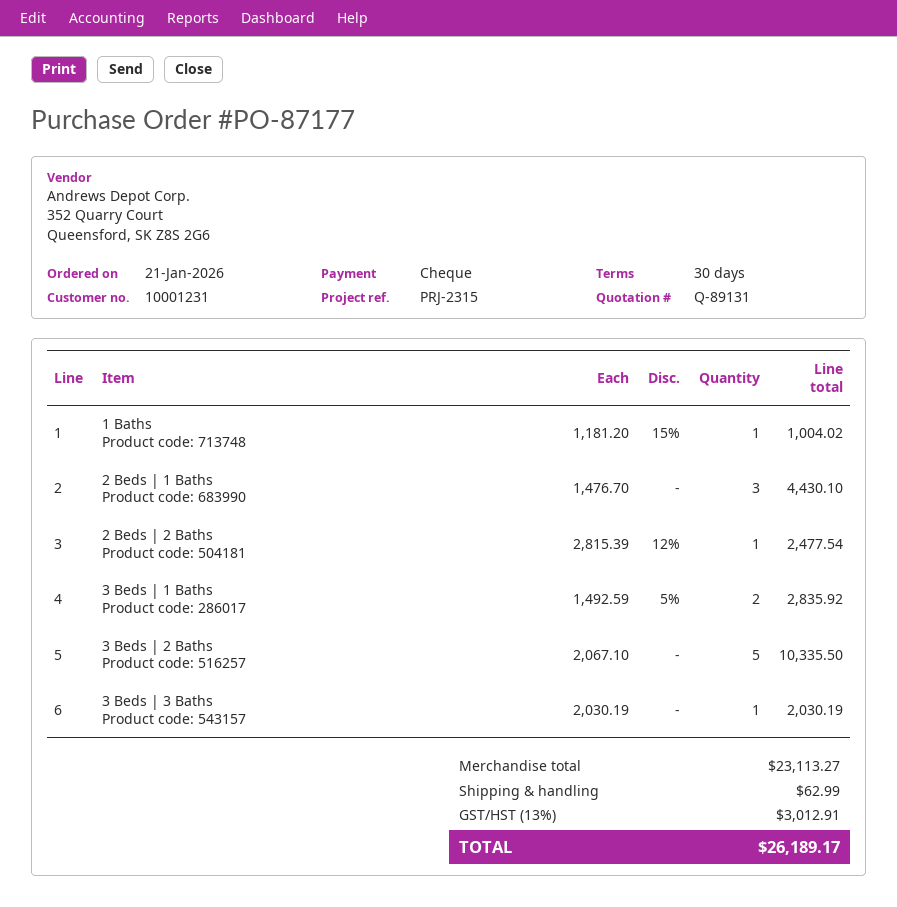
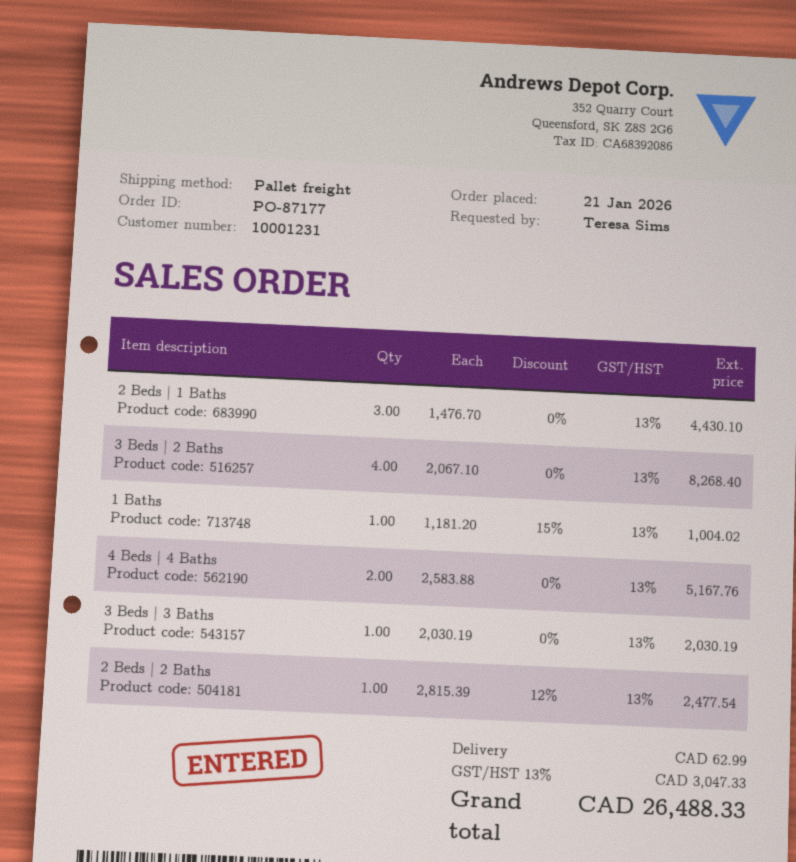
3 Beds | 1 Baths: 2 x 1492.59 - 5% = 2835.92 -> none
3 Beds | 2 Baths: 5 x 2067.10 = 10335.50 -> 4 x 2067.10 = 8268.40
4 Beds | 4 Baths: none -> 2 x 2583.88 = 5167.76
tax: 13% = 3012.91 -> 13% = 3047.33
total: 26189.17 -> 26488.33

